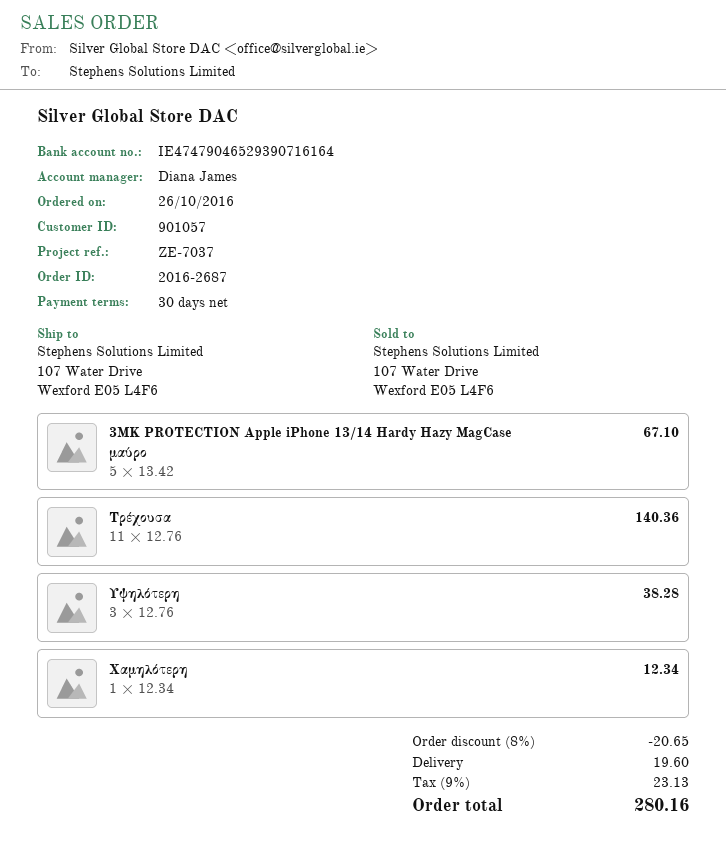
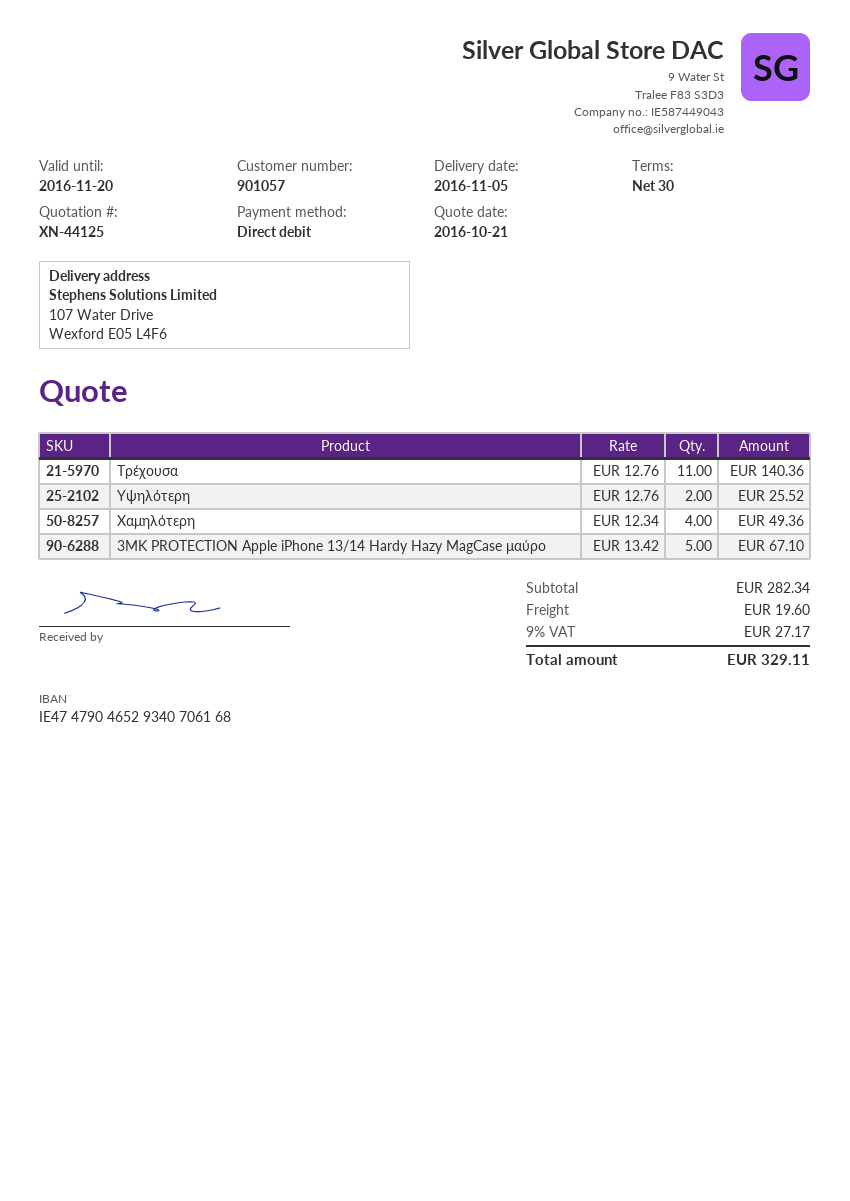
bank account: IE47479046529390716164 -> IE47479046529340706168
Υψηλότερη: 3 x 12.76 = 38.28 -> 2 x 12.76 = 25.52
Χαμηλότερη: 1 x 12.34 = 12.34 -> 4 x 12.34 = 49.36
discount: 8% = 20.65 -> none
tax: 9% = 23.13 -> 9% = 27.17
total: 280.16 -> 329.11

